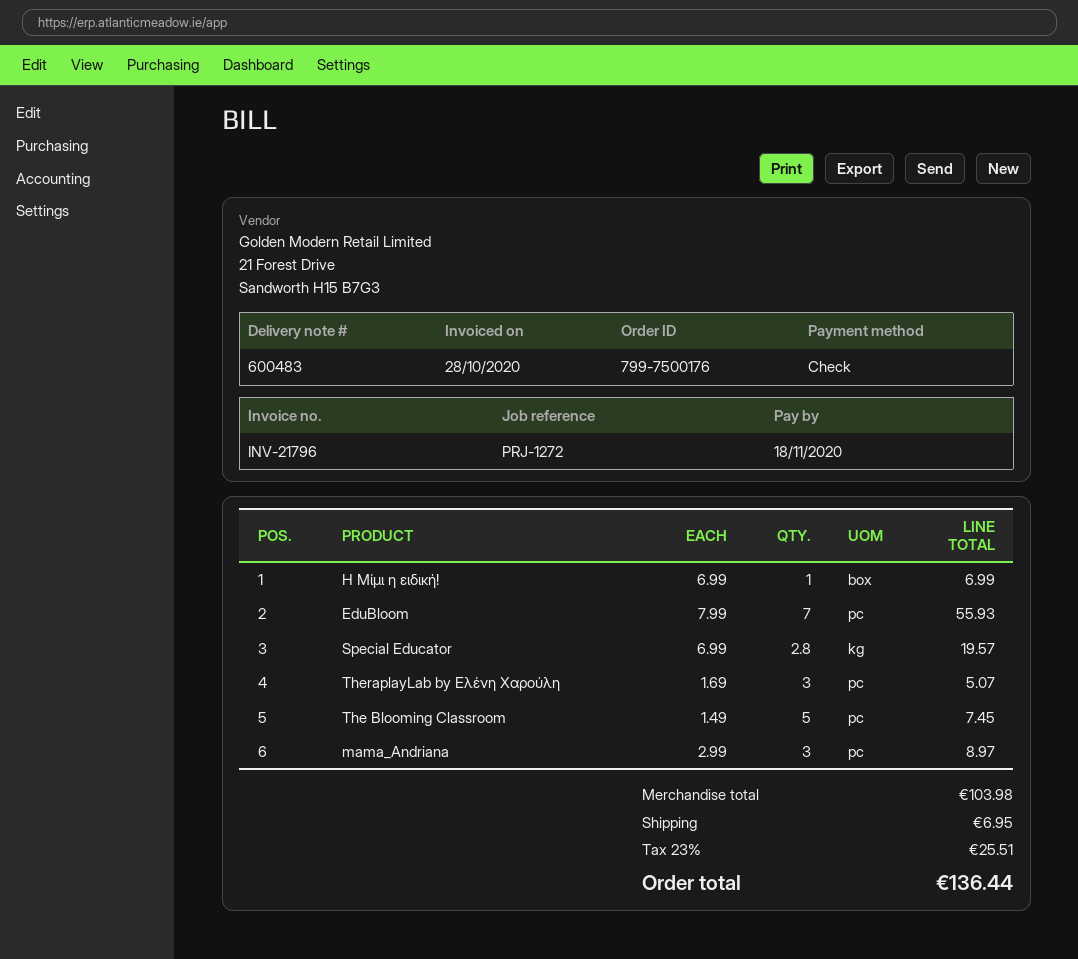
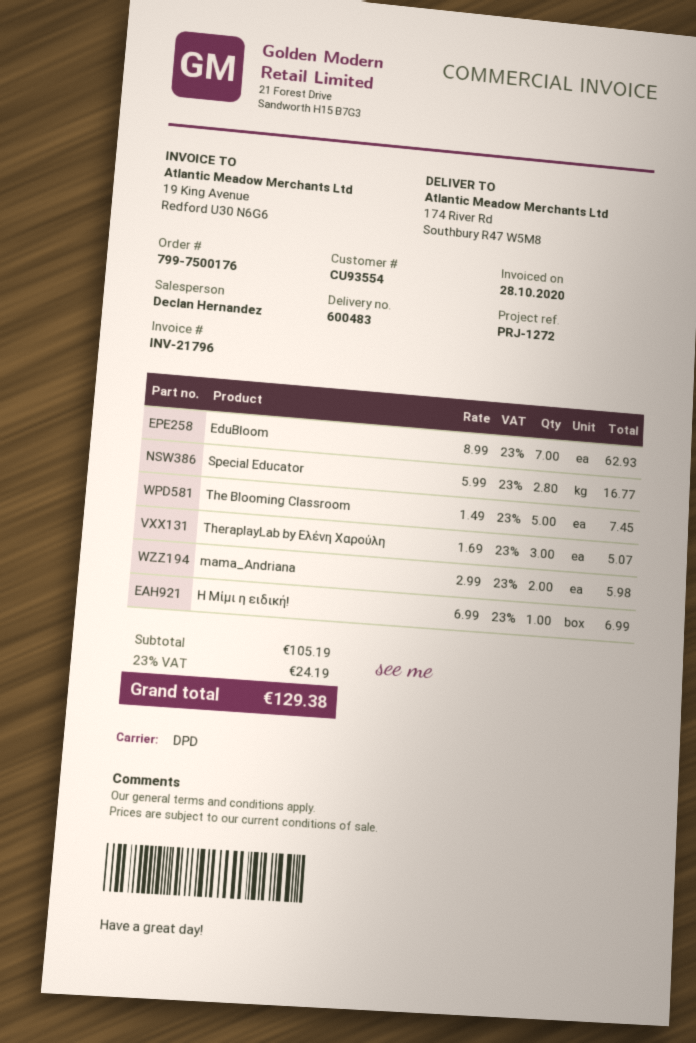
EduBloom: 7 x 7.99 = 55.93 -> 7 x 8.99 = 62.93
Special Educator: 2.8 x 6.99 = 19.57 -> 2.8 x 5.99 = 16.77
mama_Andriana: 3 x 2.99 = 8.97 -> 2 x 2.99 = 5.98
subtotal: 103.98 -> 105.19
shipping: 6.95 -> none
tax: 23% = 25.51 -> 23% = 24.19
total: 136.44 -> 129.38

